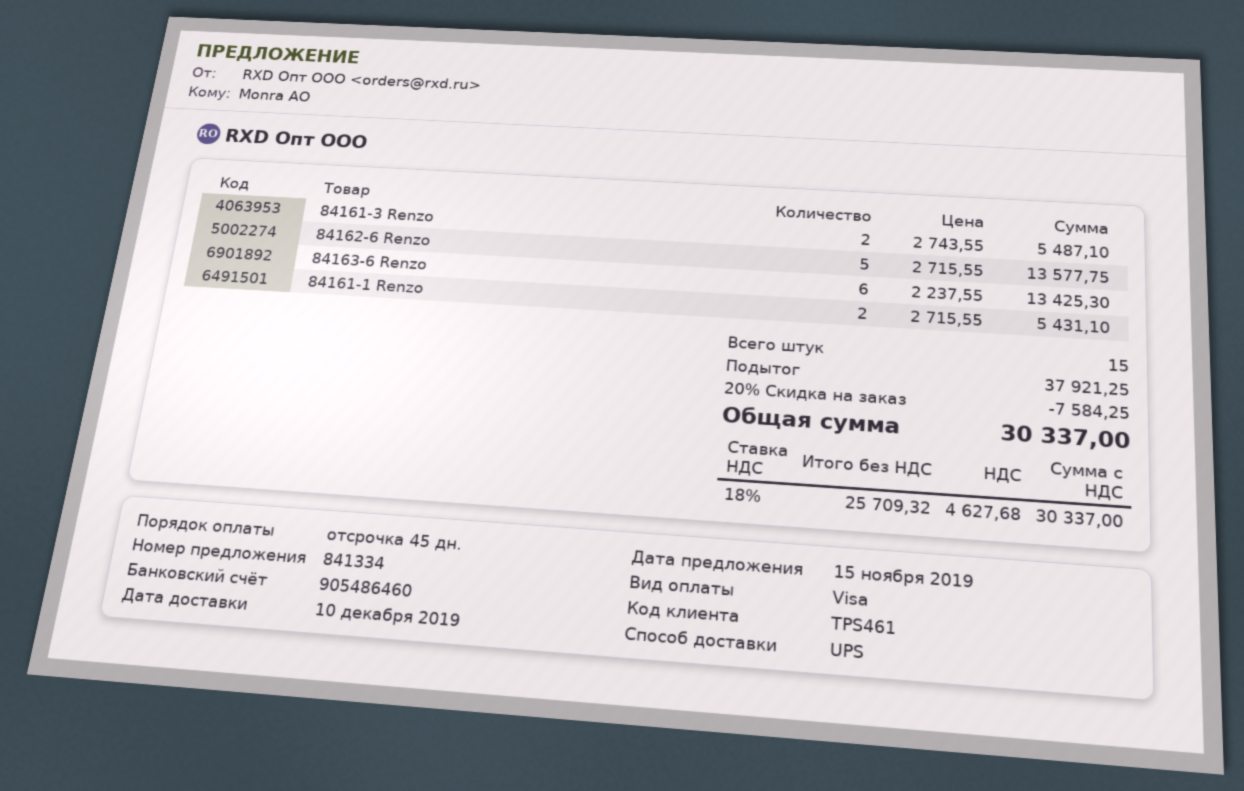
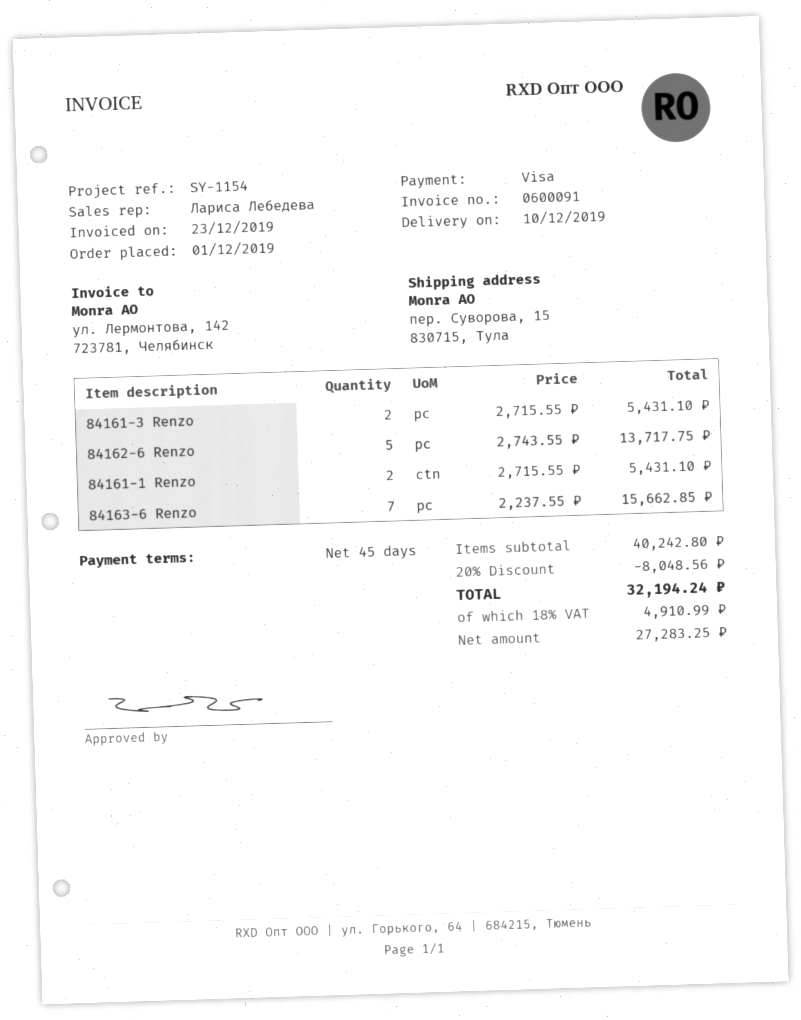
84161-3 Renzo: 2 x 2743.55 = 5487.10 -> 2 x 2715.55 = 5431.10
84162-6 Renzo: 5 x 2715.55 = 13577.75 -> 5 x 2743.55 = 13717.75
84163-6 Renzo: 6 x 2237.55 = 13425.30 -> 7 x 2237.55 = 15662.85
subtotal: 37921.25 -> 40242.80
discount: 20% = 7584.25 -> 20% = 8048.56
net: 25709.32 -> 27283.25
tax: 18% = 4627.68 -> 18% = 4910.99
total: 30337.00 -> 32194.24

